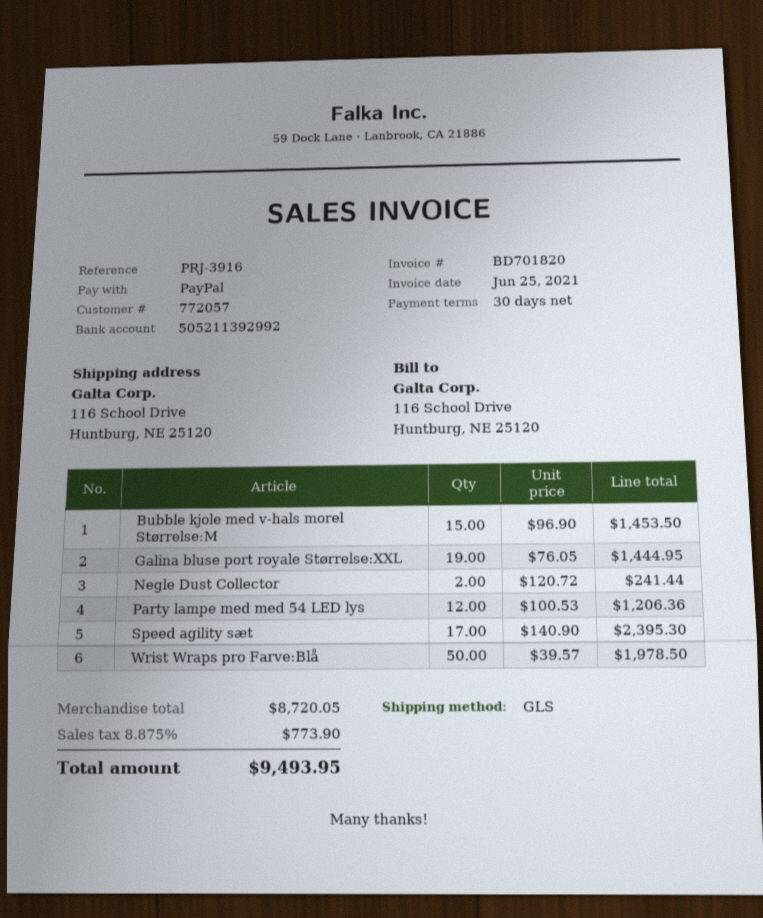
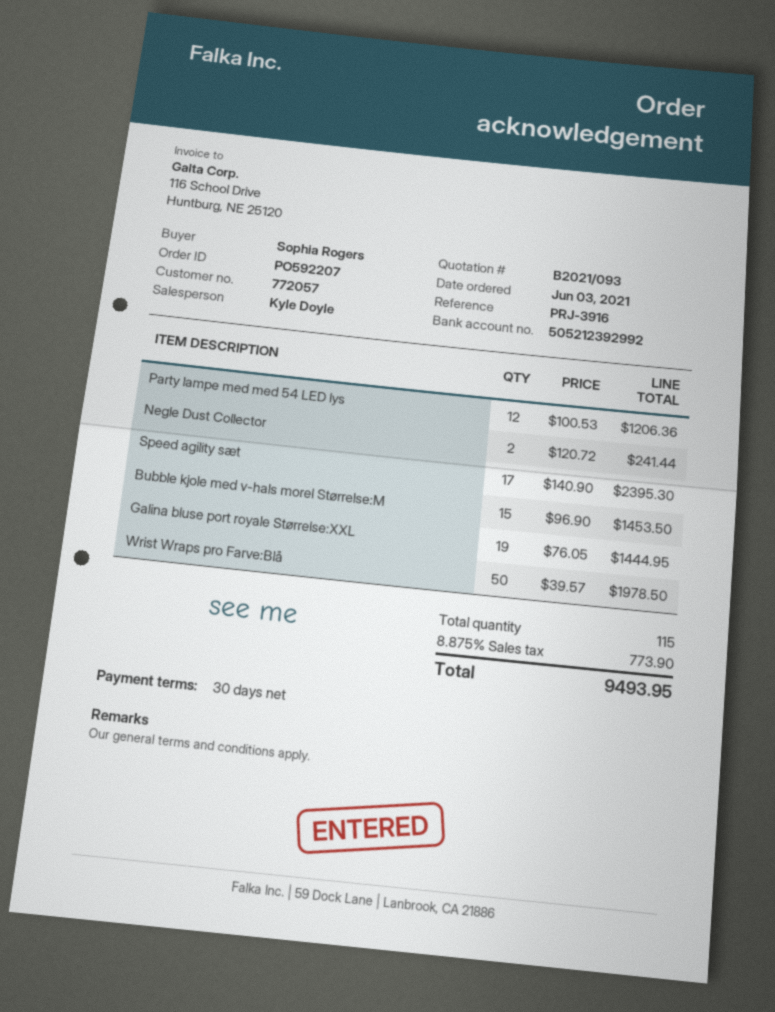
bank account: 505211392992 -> 505212392992

